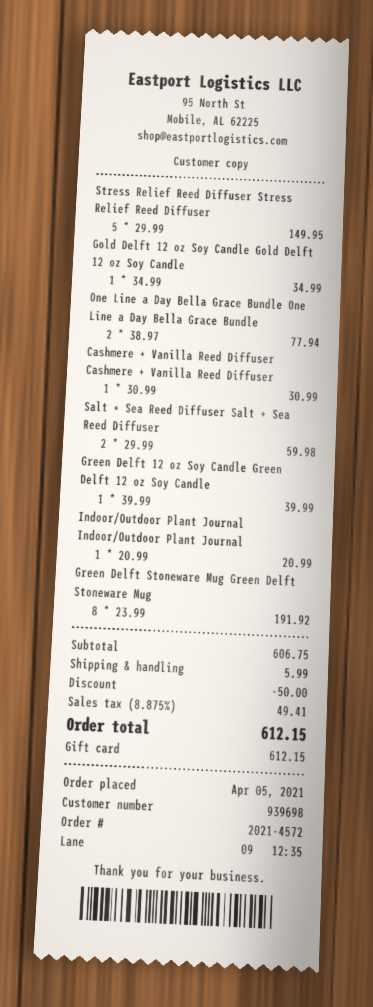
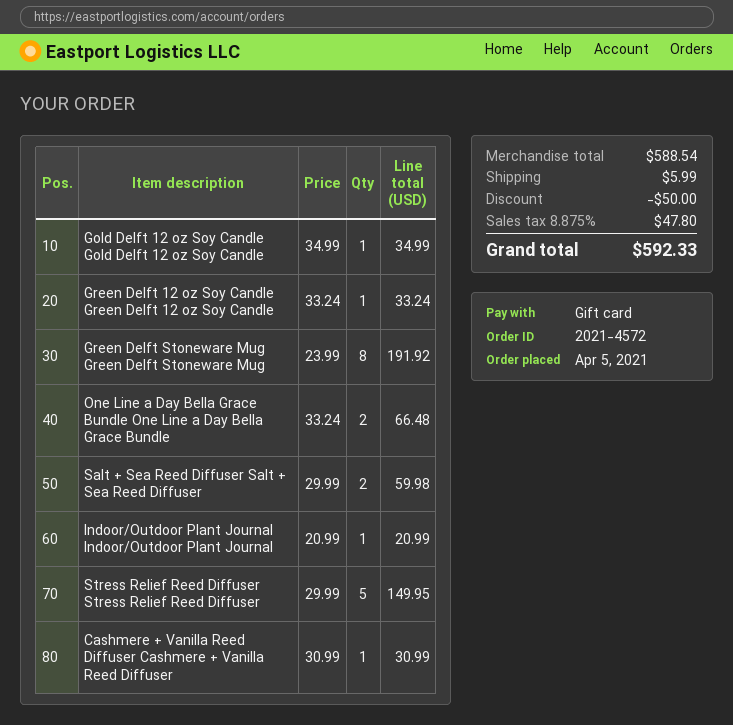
One Line a Day Bella Grace Bundle One Line a Day Bella Grace Bundle: 2 x 38.97 = 77.94 -> 2 x 33.24 = 66.48
Green Delft 12 oz Soy Candle Green Delft 12 oz Soy Candle: 1 x 39.99 = 39.99 -> 1 x 33.24 = 33.24
subtotal: 606.75 -> 588.54
tax: 8.875% = 49.41 -> 8.875% = 47.80
total: 612.15 -> 592.33

